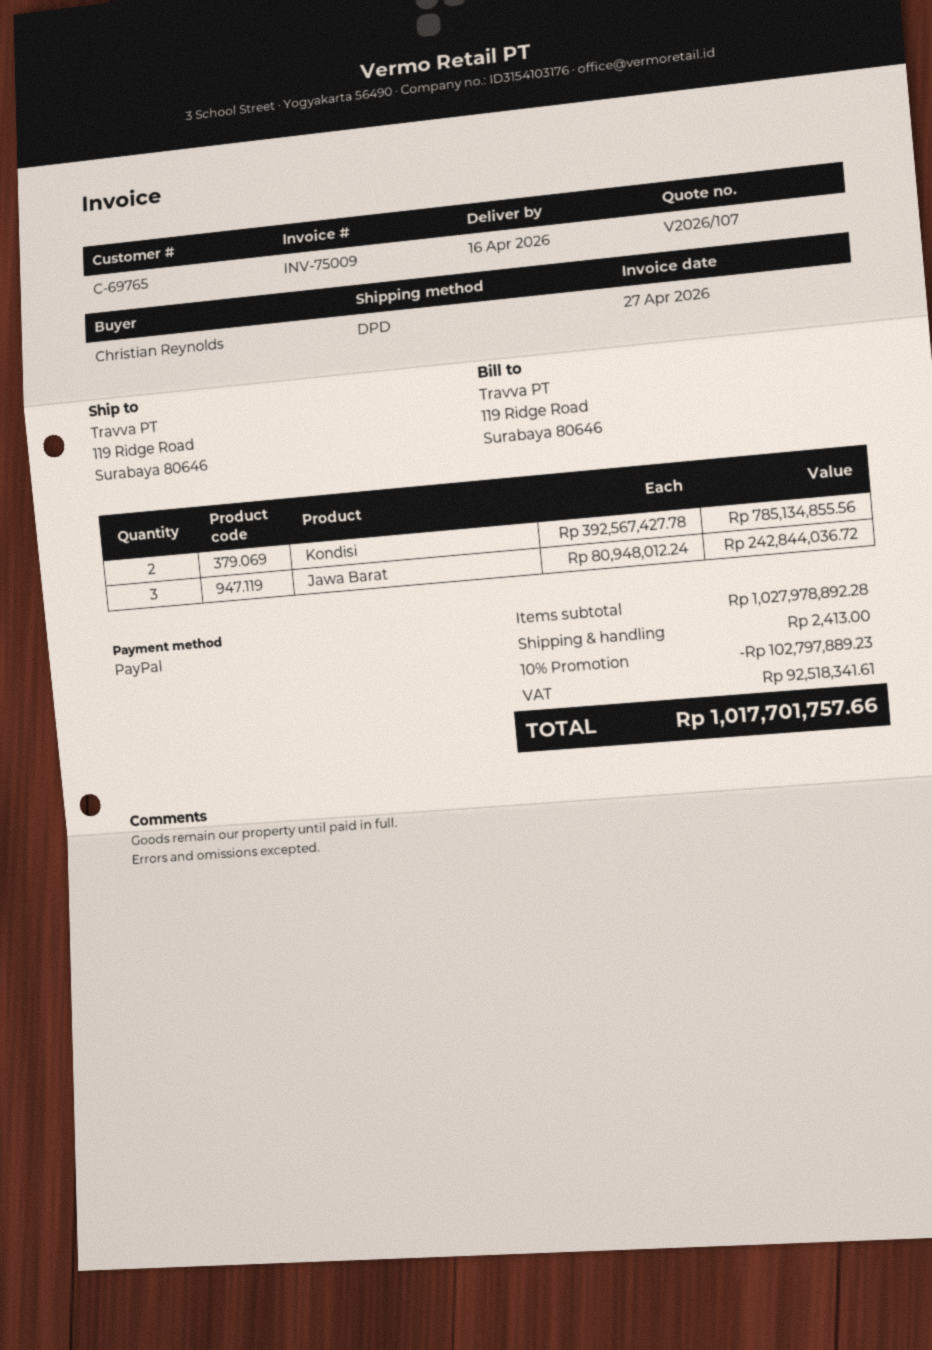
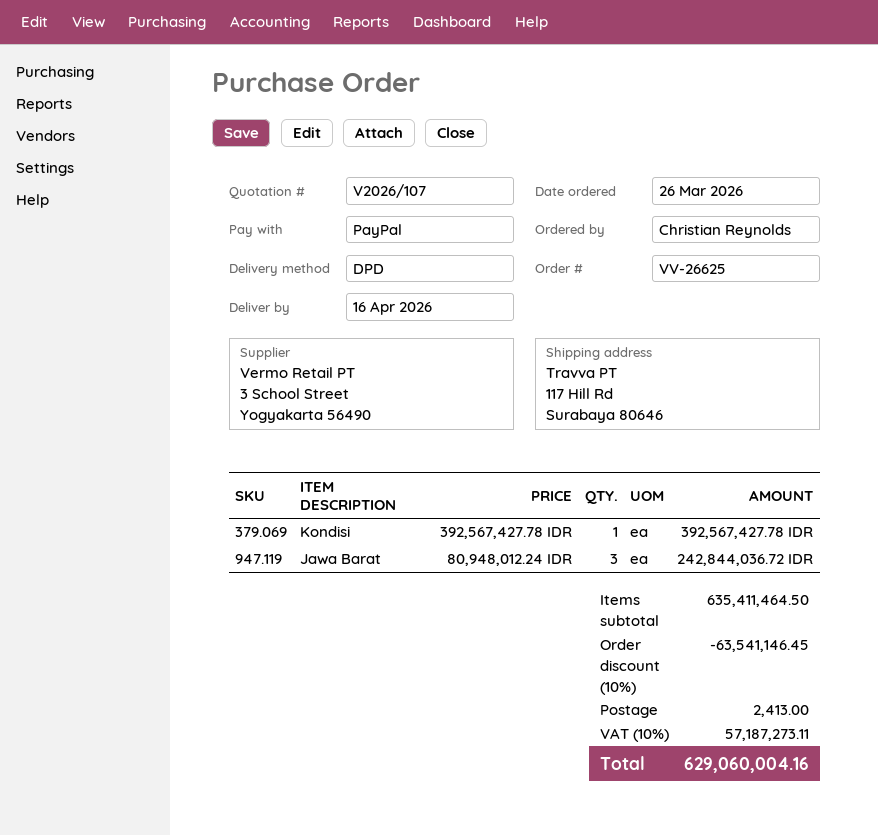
ship to: 119 Ridge Road, Surabaya 80646 -> 117 Hill Rd, Surabaya 80646
Kondisi: 2 x 392567427.78 = 785134855.56 -> 1 x 392567427.78 = 392567427.78
subtotal: 1027978892.28 -> 635411464.50
discount: 10% = 102797889.23 -> 10% = 63541146.45
tax: 92518341.61 -> 57187273.11
total: 1017701757.66 -> 629060004.16

